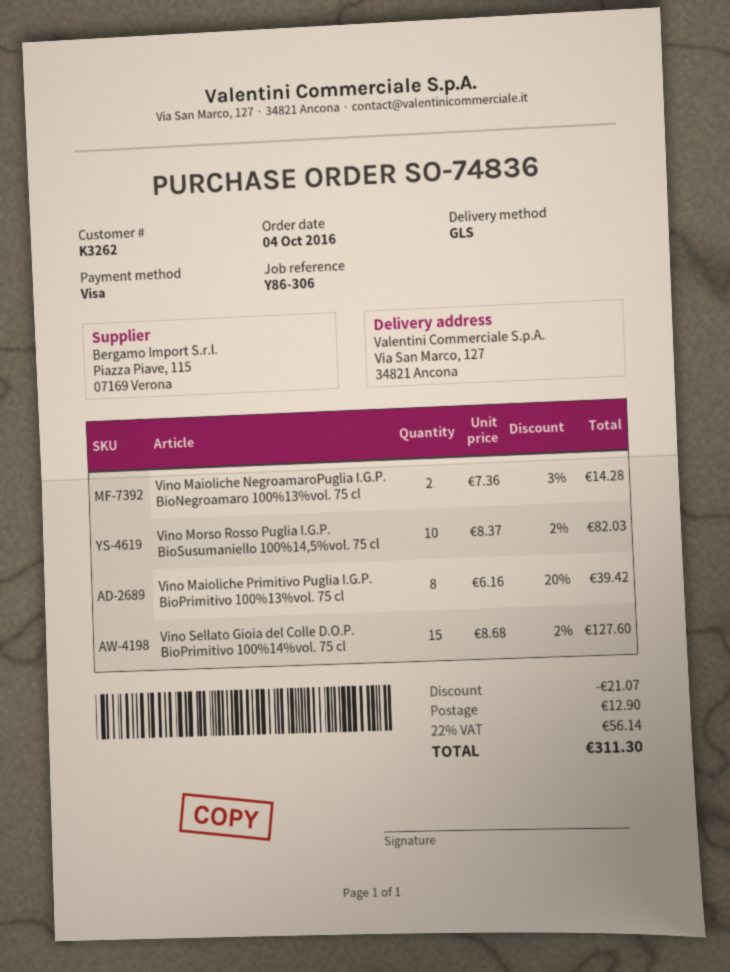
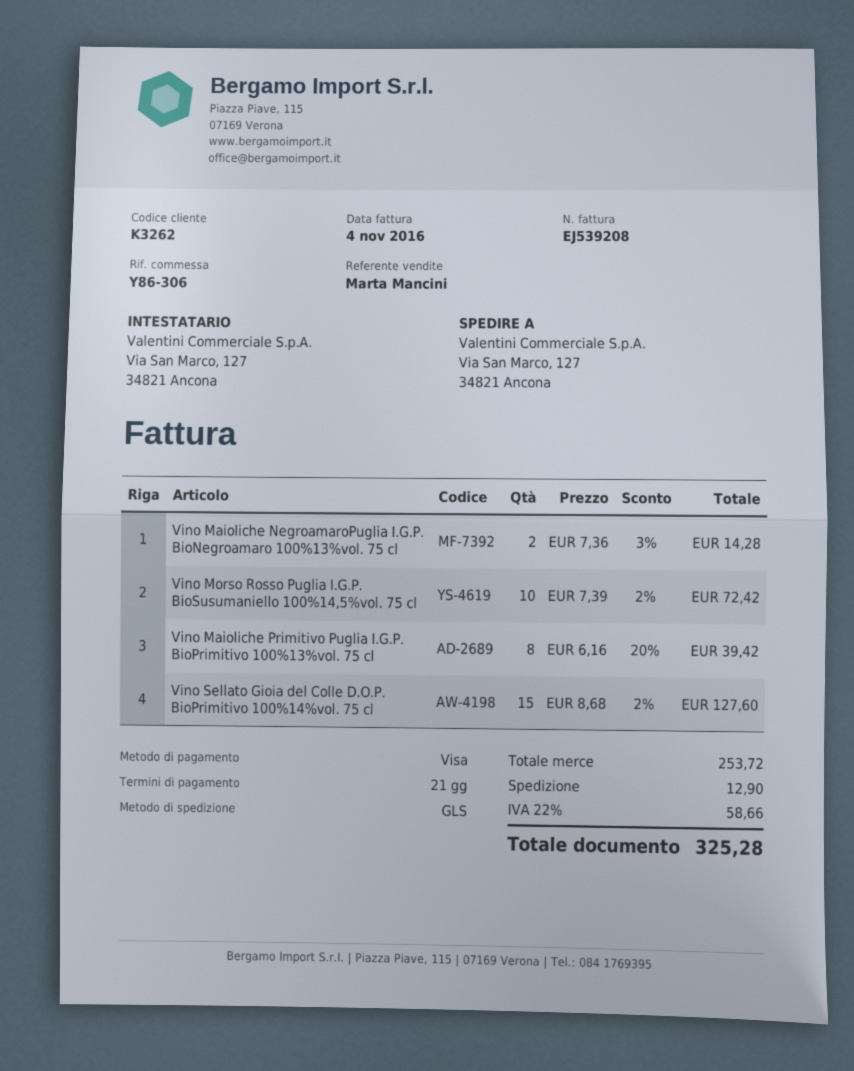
Vino Morso Rosso Puglia I.G.P. BioSusumaniello 100%14,5%vol. 75 cl: 10 x 8.37 - 2% = 82.03 -> 10 x 7.39 - 2% = 72.42
discount: 21.07 -> none
tax: 22% = 56.14 -> 22% = 58.66
total: 311.30 -> 325.28

